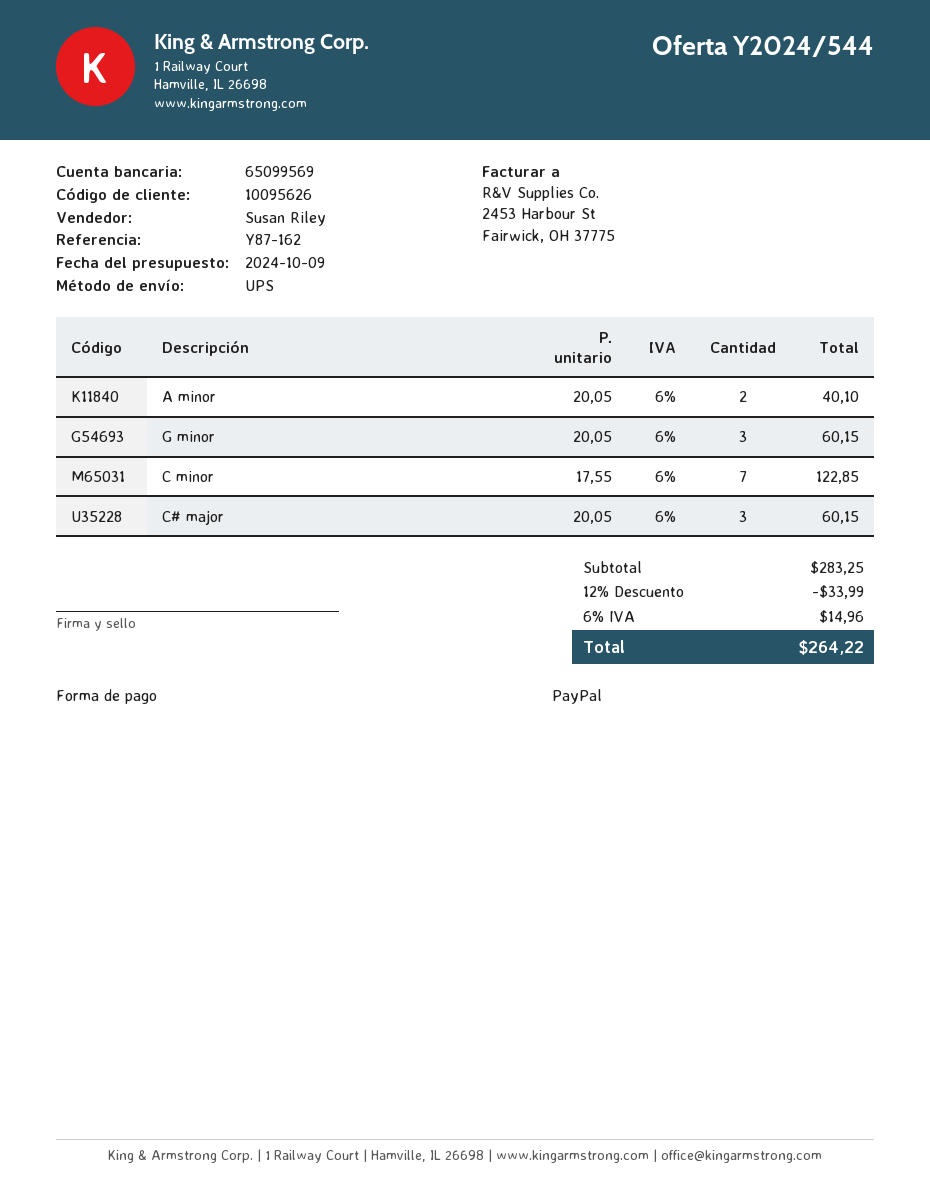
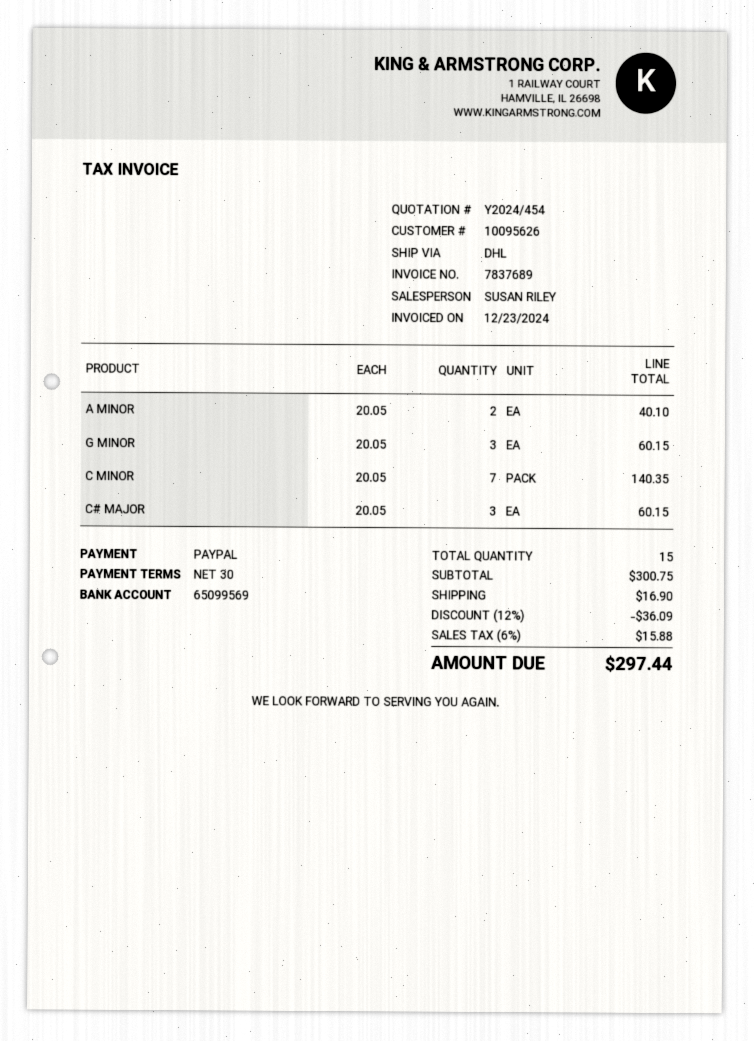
quote number: Y2024/544 -> Y2024/454
shipping method: UPS -> DHL
C minor: 7 x 17.55 = 122.85 -> 7 x 20.05 = 140.35
subtotal: 283.25 -> 300.75
discount: 12% = 33.99 -> 12% = 36.09
shipping: none -> 16.90
tax: 6% = 14.96 -> 6% = 15.88
total: 264.22 -> 297.44

